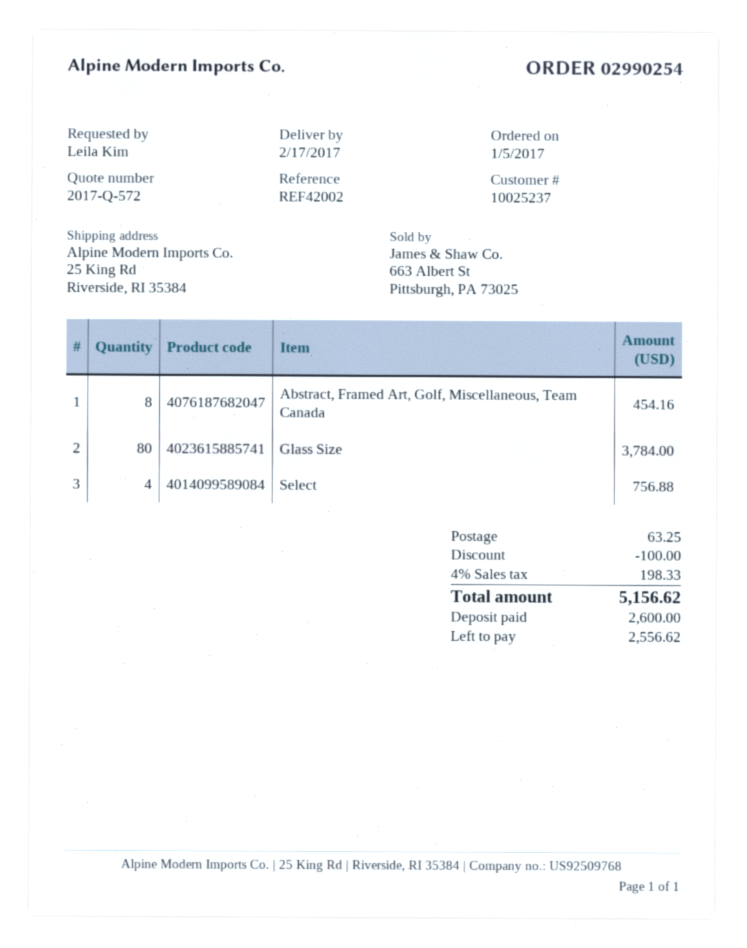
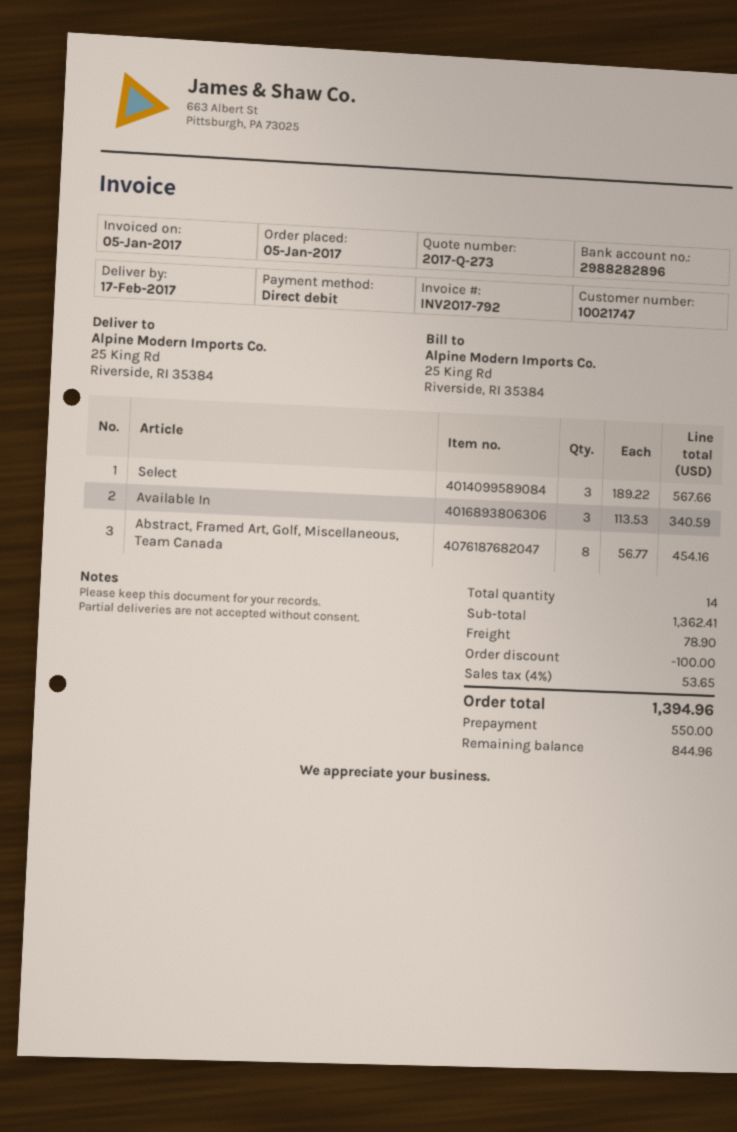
quote number: 2017-Q-572 -> 2017-Q-273
customer number: 10025237 -> 10021747
Glass Size: 80 for 3784.00 -> none
Select: 4 for 756.88 -> 3 for 567.66
Available In: none -> 3 for 340.59
shipping: 63.25 -> 78.90
tax: 4% = 198.33 -> 4% = 53.65
total: 5156.62 -> 1394.96
deposit: 2600.00 -> 550.00
balance: 2556.62 -> 844.96

